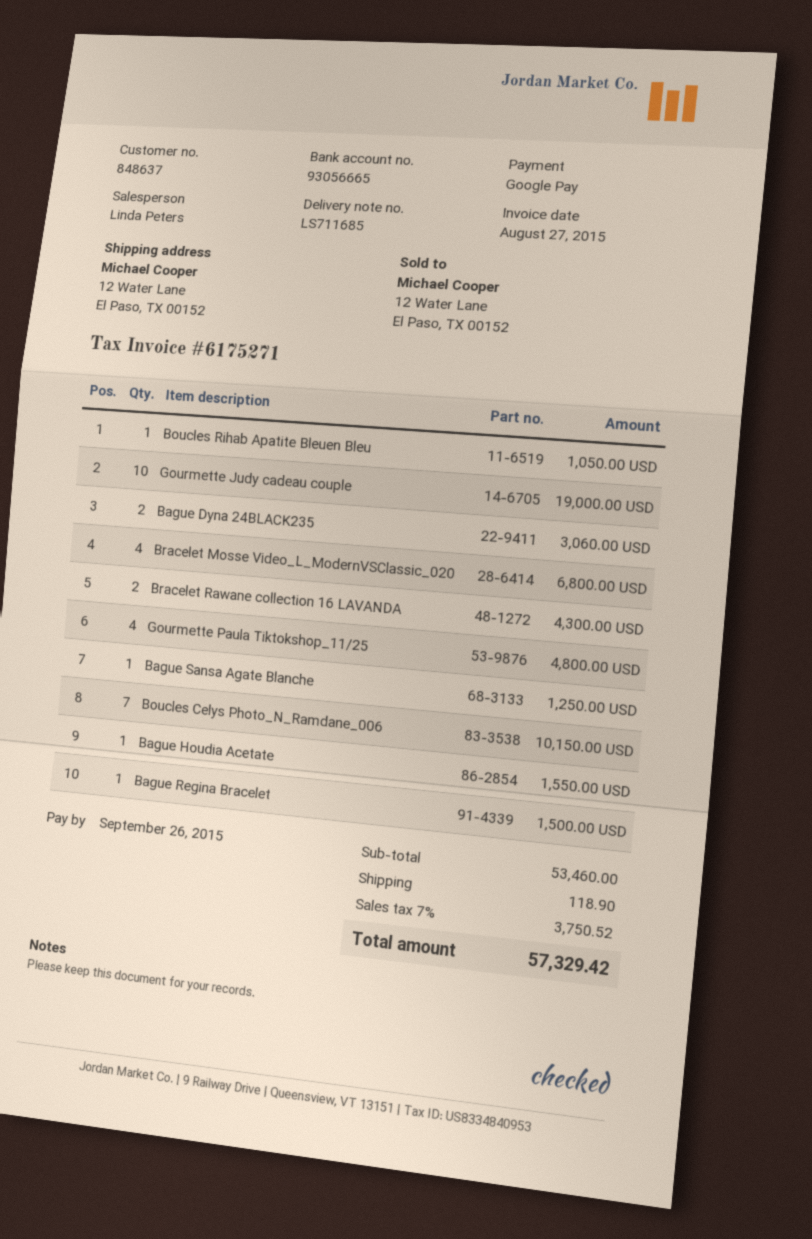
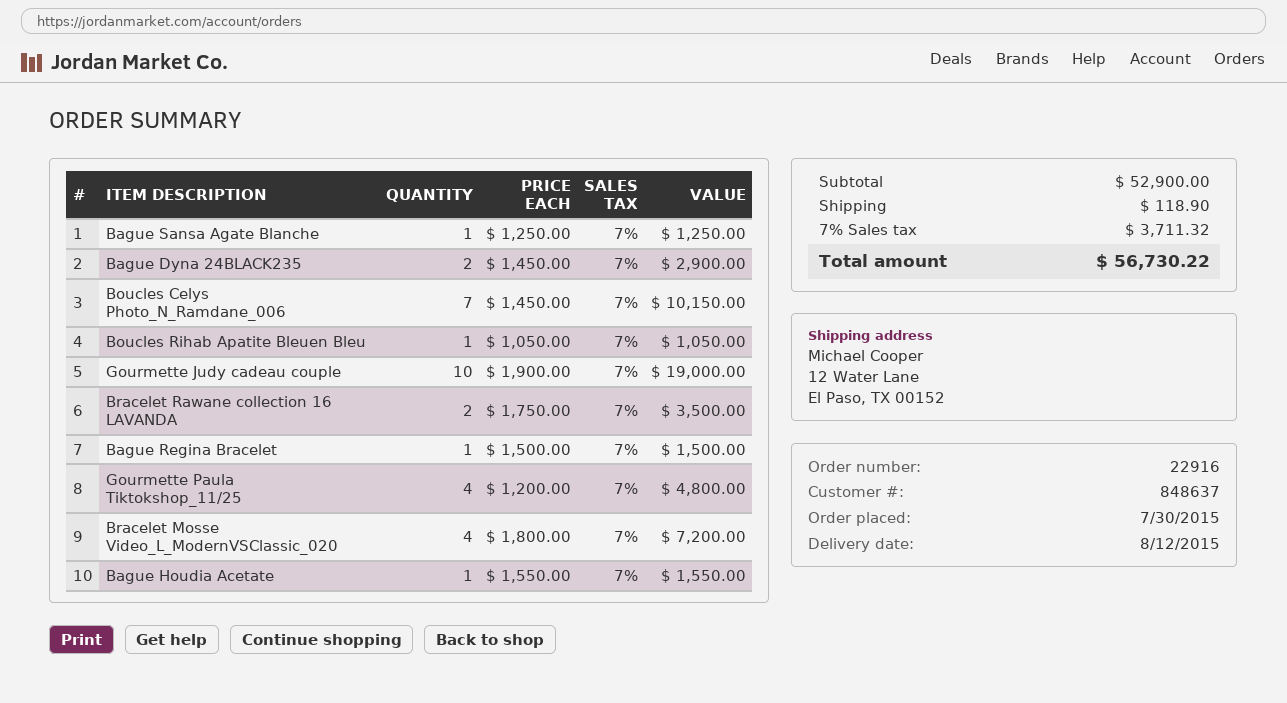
Bague Dyna 24BLACK235: 2 for 3060.00 -> 2 for 2900.00
Bracelet Mosse Video_L_ModernVSClassic_020: 4 for 6800.00 -> 4 for 7200.00
Bracelet Rawane collection 16 LAVANDA: 2 for 4300.00 -> 2 for 3500.00
subtotal: 53460.00 -> 52900.00
tax: 7% = 3750.52 -> 7% = 3711.32
total: 57329.42 -> 56730.22

